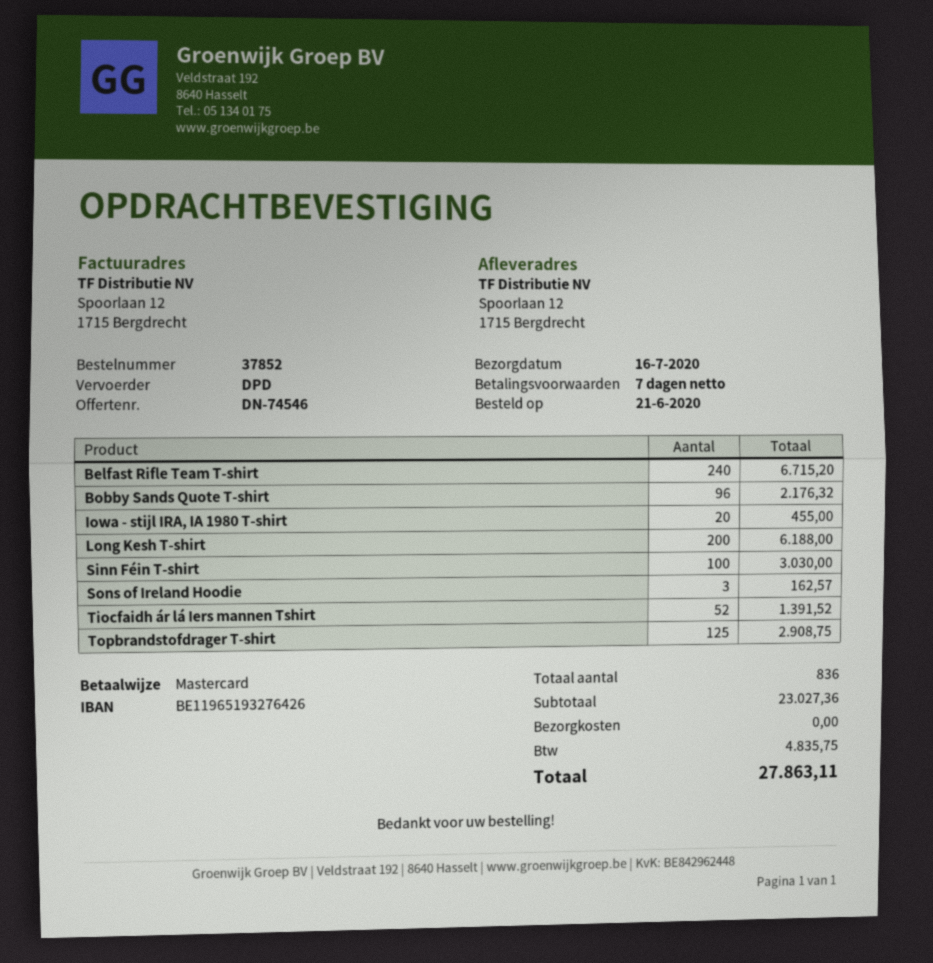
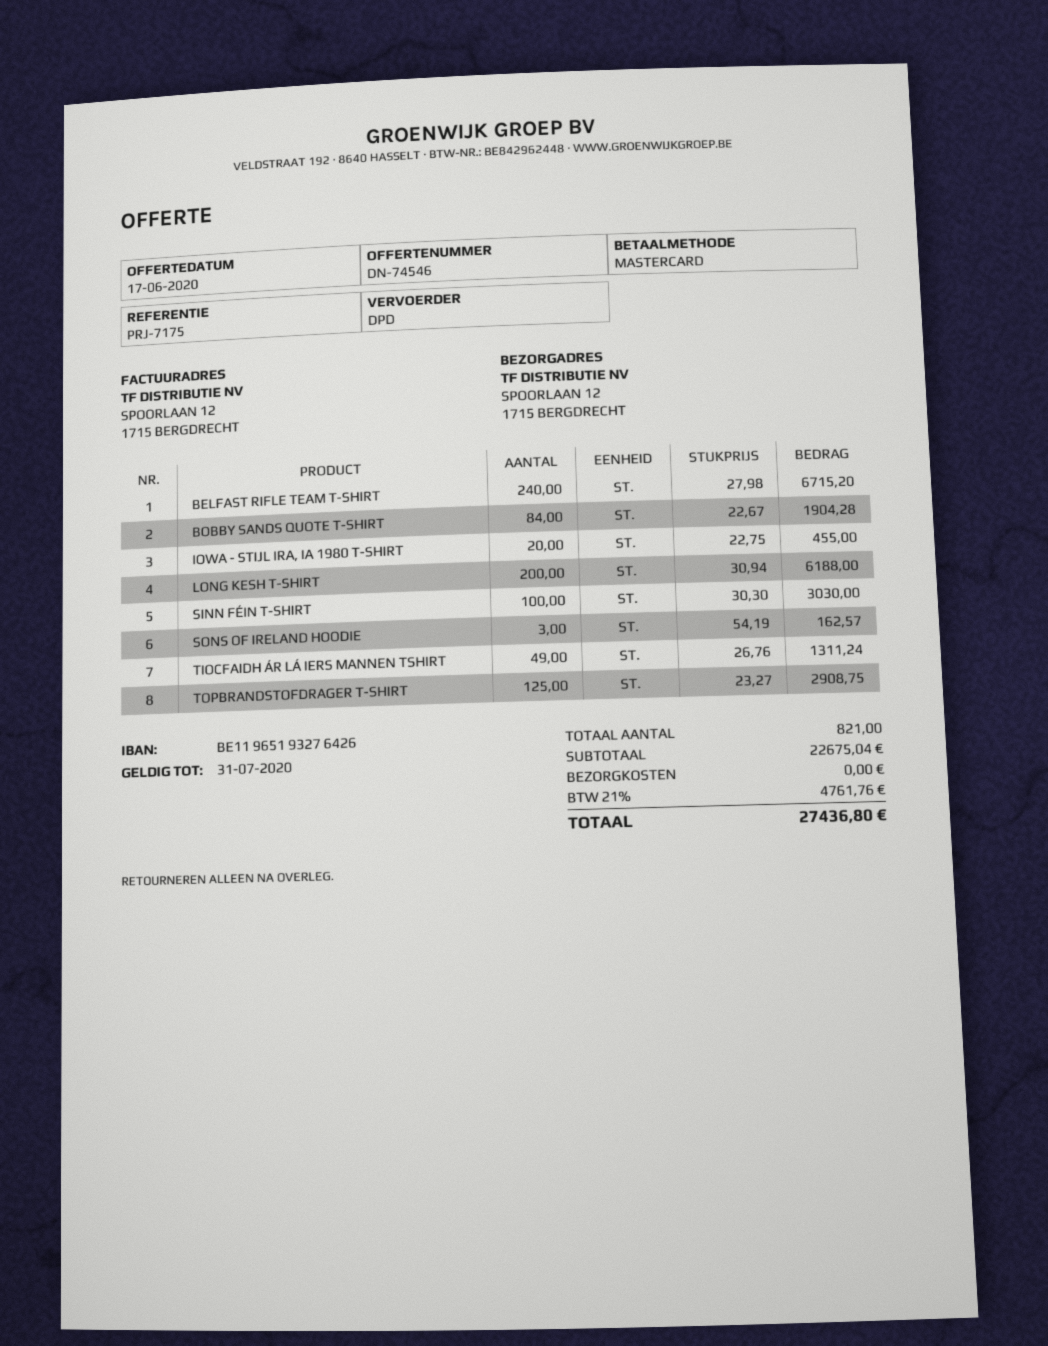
Bobby Sands Quote T-shirt: 96 for 2176.32 -> 84 for 1904.28
Tiocfaidh ár lá Iers mannen Tshirt: 52 for 1391.52 -> 49 for 1311.24
total quantity: 836 -> 821
subtotal: 23027.36 -> 22675.04
tax: 4835.75 -> 4761.76
total: 27863.11 -> 27436.80

